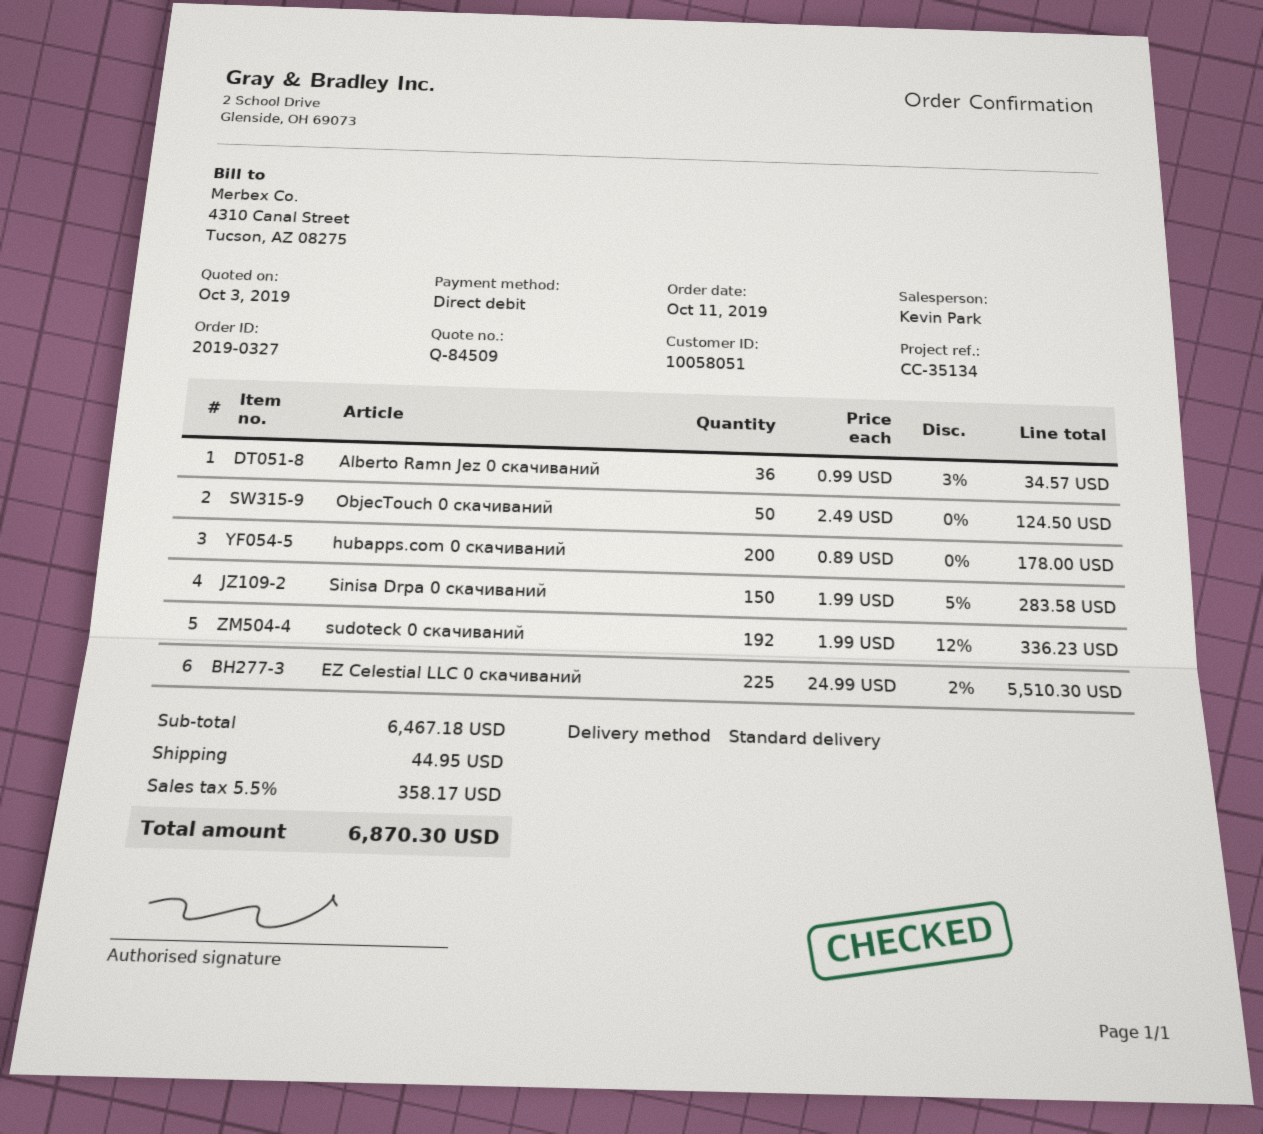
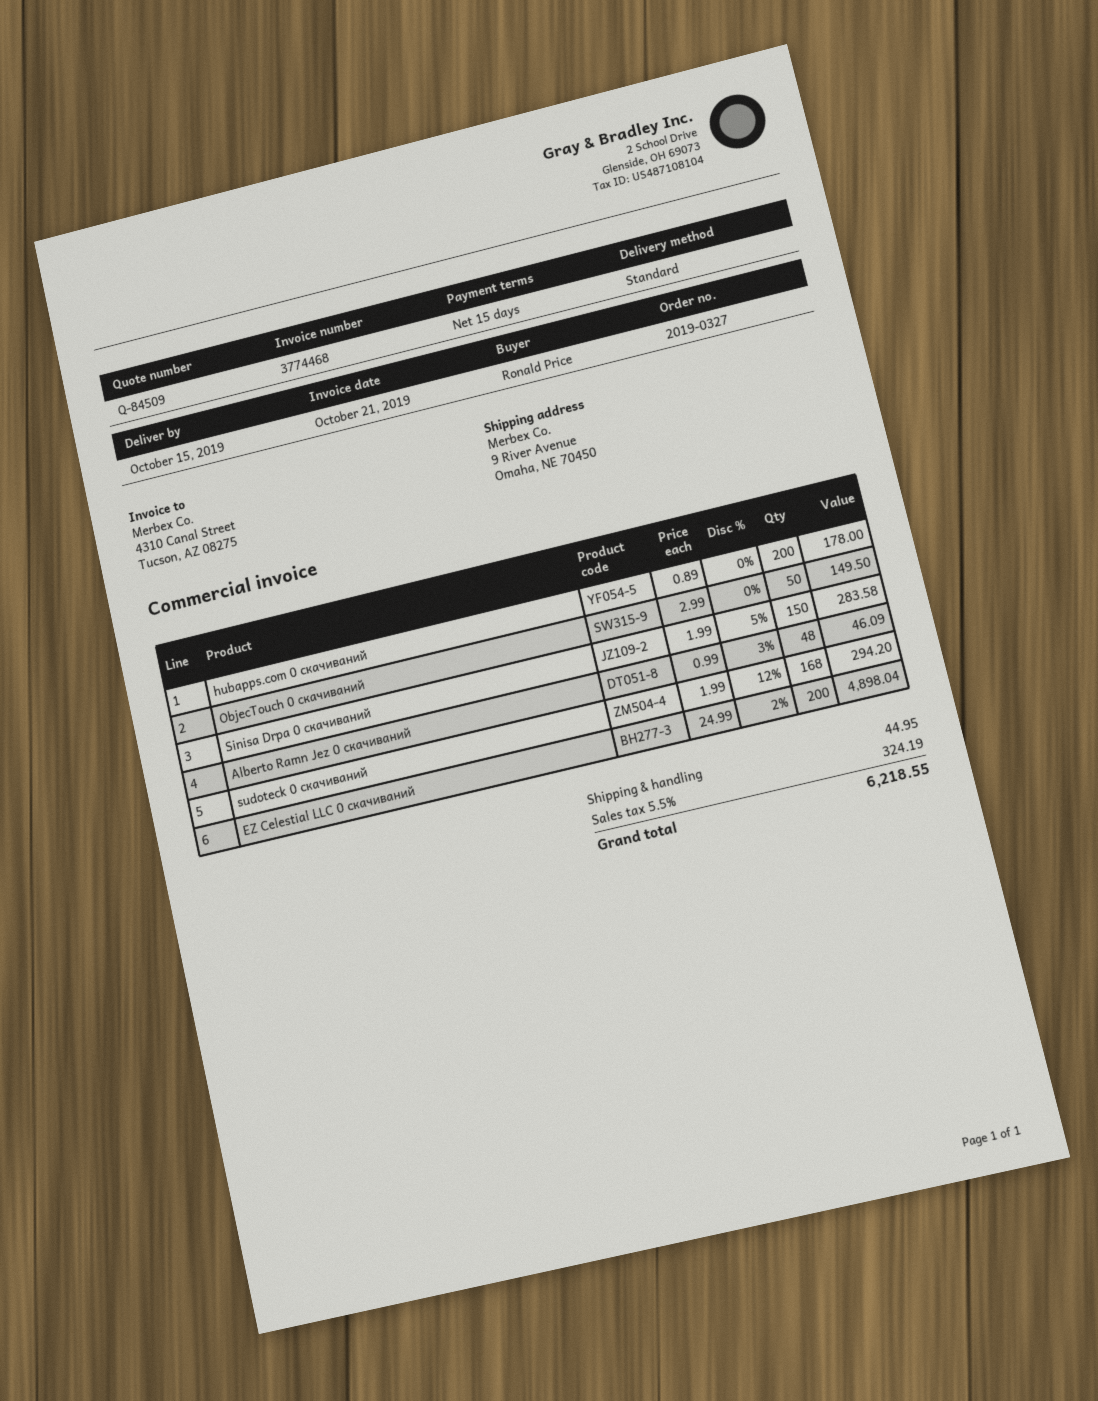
Alberto Ramn Jez 0 скачиваний: 36 x 0.99 - 3% = 34.57 -> 48 x 0.99 - 3% = 46.09
ObjecTouch 0 скачиваний: 50 x 2.49 = 124.50 -> 50 x 2.99 = 149.50
sudoteck 0 скачиваний: 192 x 1.99 - 12% = 336.23 -> 168 x 1.99 - 12% = 294.20
EZ Celestial LLC 0 скачиваний: 225 x 24.99 - 2% = 5510.30 -> 200 x 24.99 - 2% = 4898.04
tax: 5.5% = 358.17 -> 5.5% = 324.19
total: 6870.30 -> 6218.55

